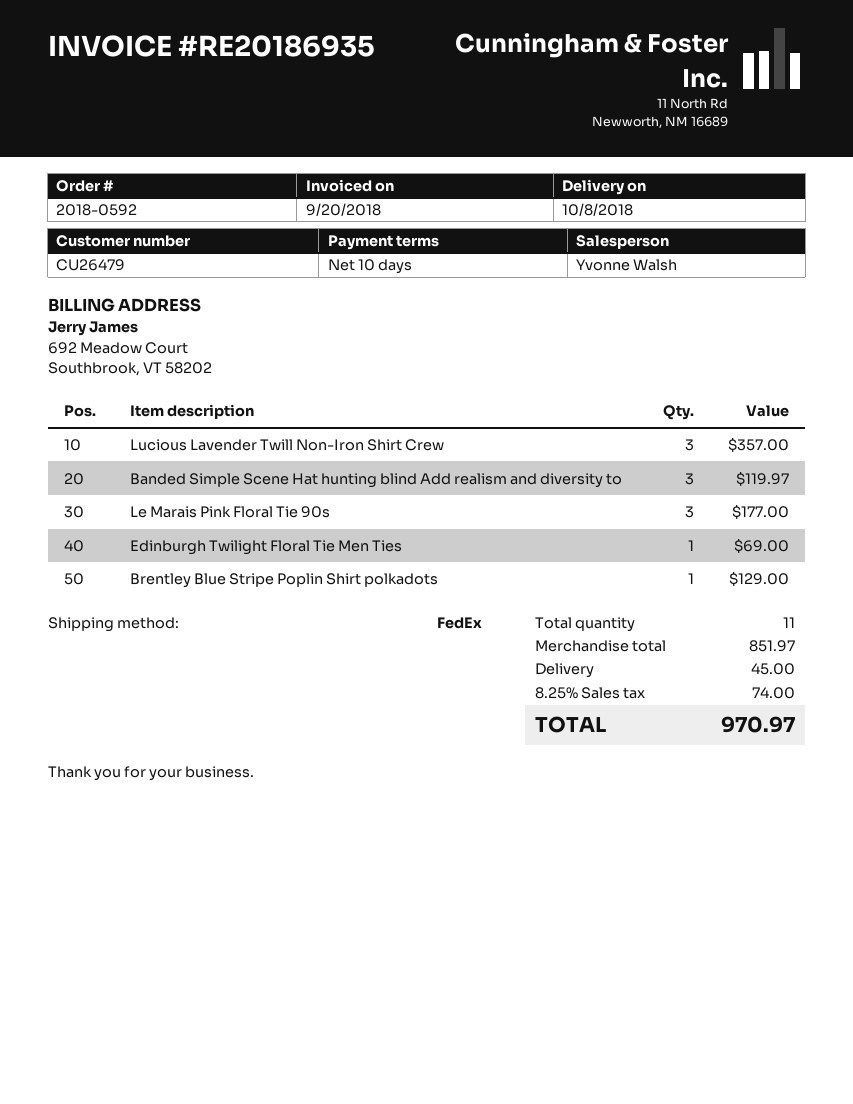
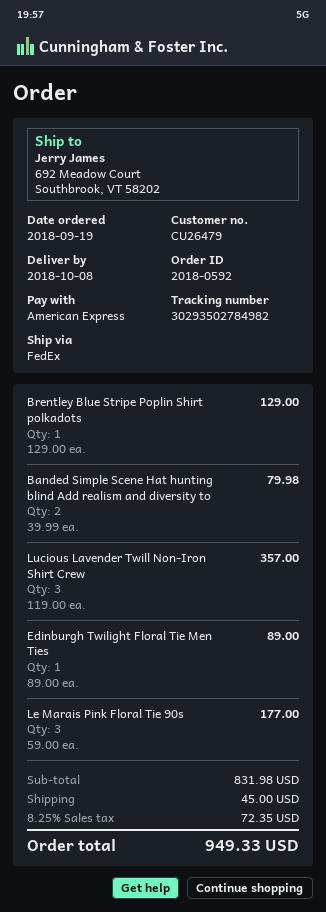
Banded Simple Scene Hat hunting blind Add realism and diversity to: 3 for 119.97 -> 2 for 79.98
Edinburgh Twilight Floral Tie Men Ties: 1 for 69.00 -> 1 for 89.00
subtotal: 851.97 -> 831.98
tax: 8.25% = 74.00 -> 8.25% = 72.35
total: 970.97 -> 949.33

